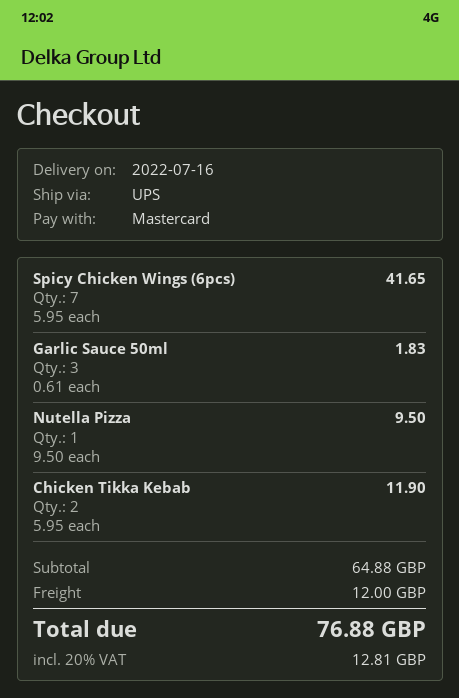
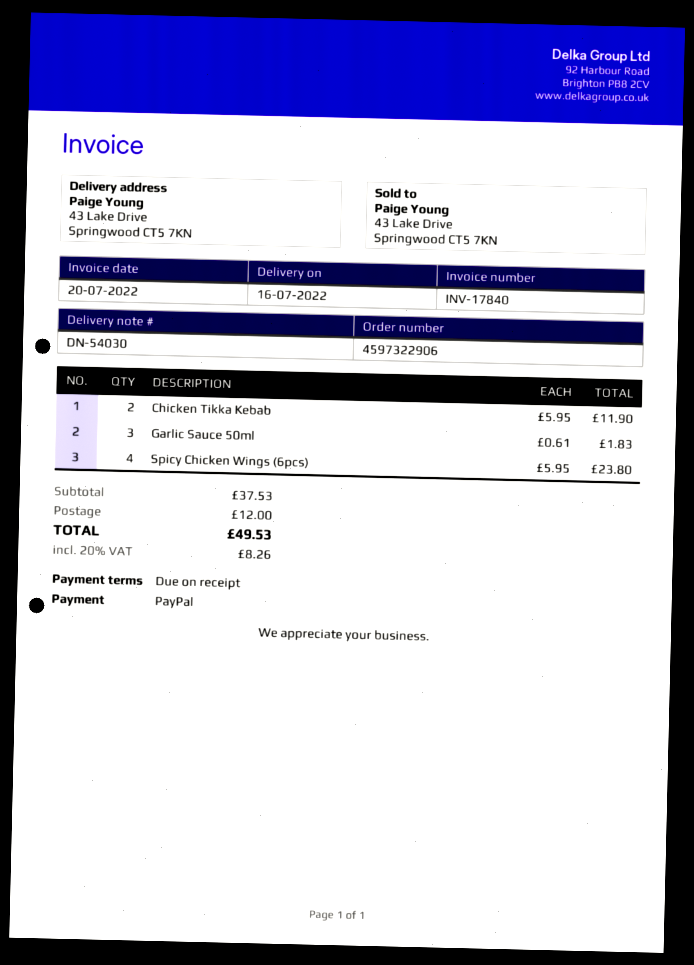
payment method: Mastercard -> PayPal
Spicy Chicken Wings (6pcs): 7 x 5.95 = 41.65 -> 4 x 5.95 = 23.80
Nutella Pizza: 1 x 9.50 = 9.50 -> none
subtotal: 64.88 -> 37.53
tax: 20% = 12.81 -> 20% = 8.26
total: 76.88 -> 49.53

